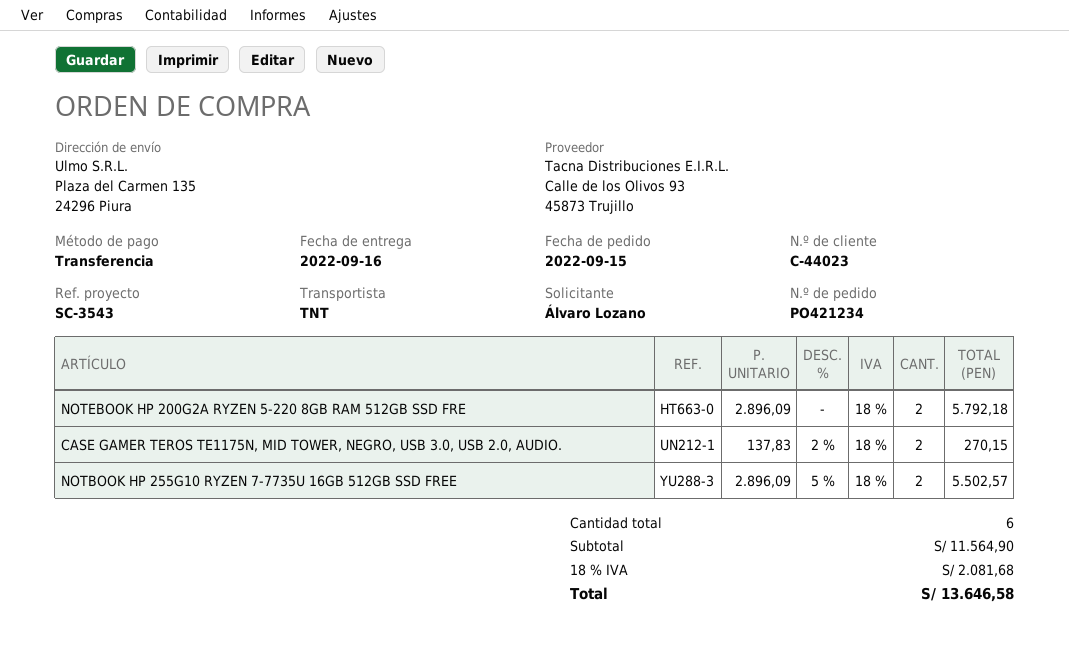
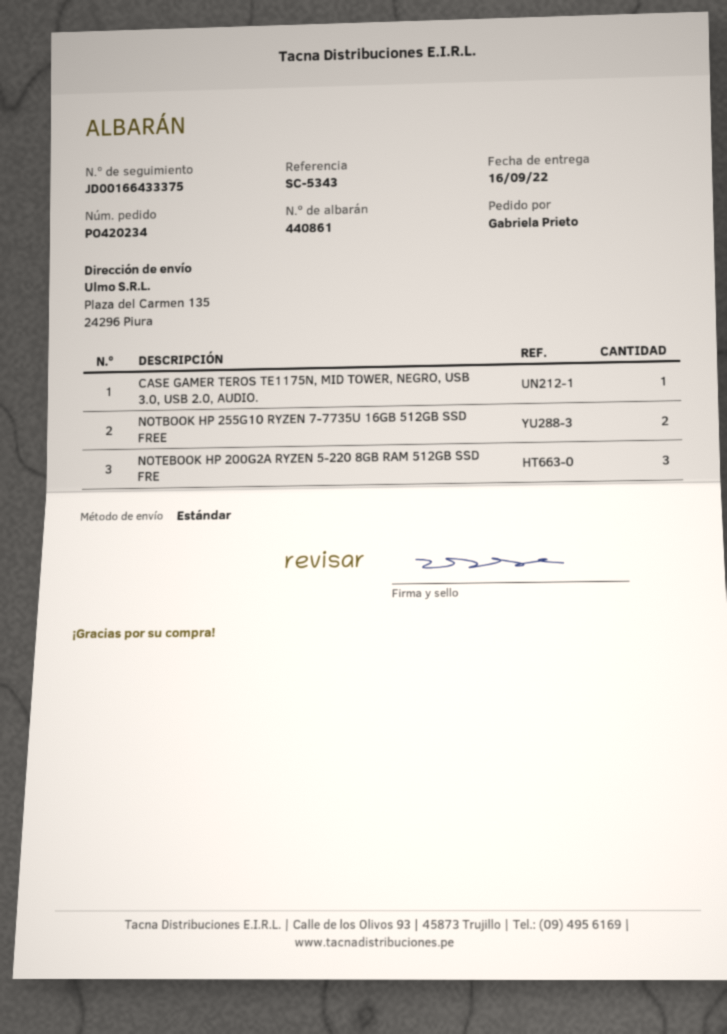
order number: PO421234 -> PO420234
reference: SC-3543 -> SC-5343
ordered by: Álvaro Lozano -> Gabriela Prieto
shipping method: TNT -> standard
NOTEBOOK HP 200G2A RYZEN 5-220 8GB RAM 512GB SSD FRE: 2 -> 3
CASE GAMER TEROS TE1175N, MID TOWER, NEGRO, USB 3.0, USB 2.0, AUDIO.: 2 -> 1

